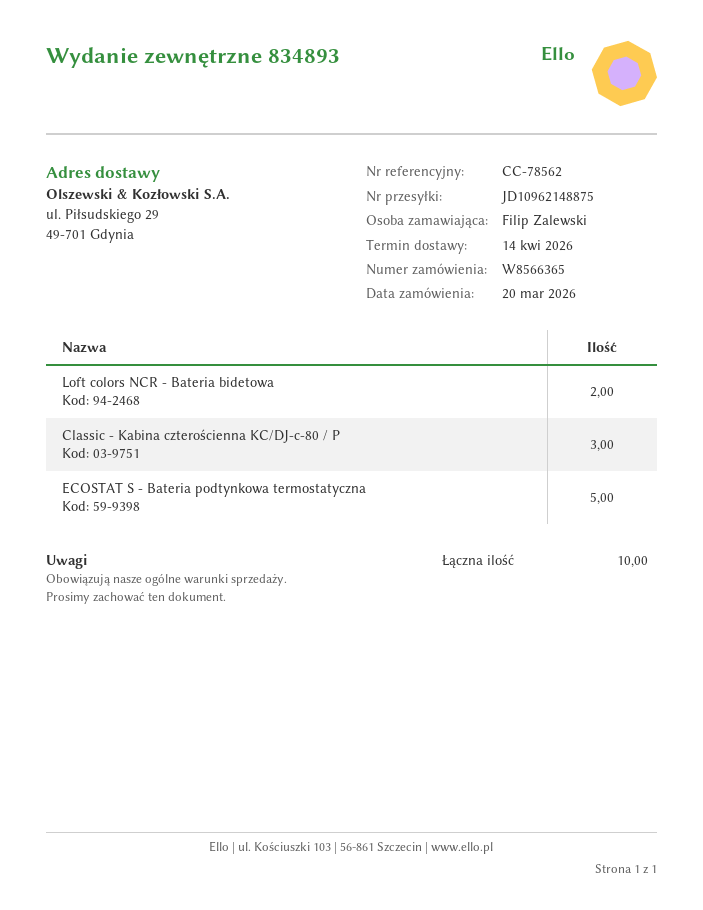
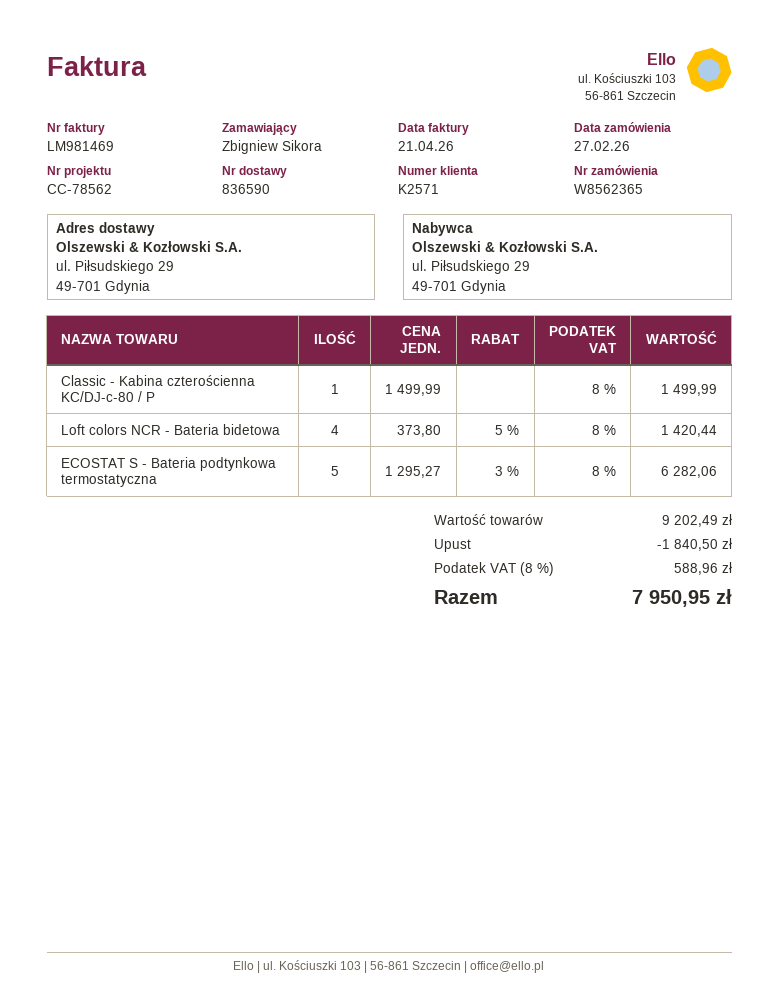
order number: W8566365 -> W8562365
order date: 2026-03-20 -> 2026-02-27
delivery note number: 834893 -> 836590
ordered by: Filip Zalewski -> Zbigniew Sikora
Loft colors NCR - Bateria bidetowa: 2 -> 4
Classic - Kabina czterościenna KC/DJ-c-80 / P: 3 -> 1

